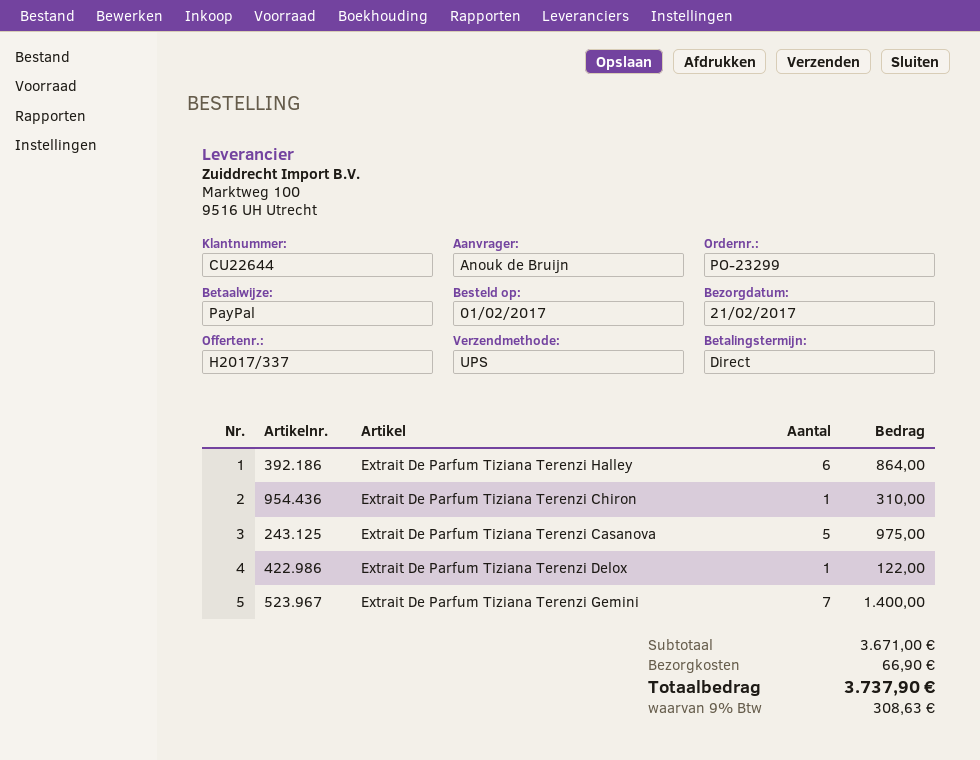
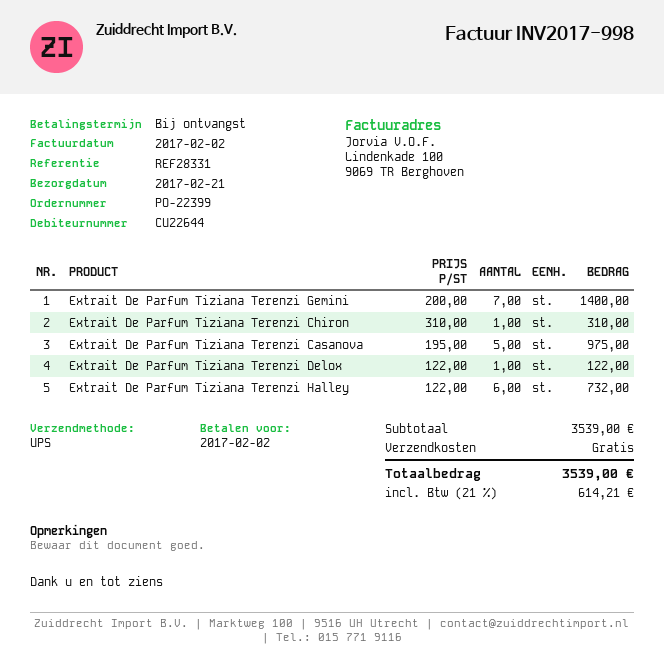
order number: PO-23299 -> PO-22399
Extrait De Parfum Tiziana Terenzi Halley: 6 for 864.00 -> 6 for 732.00
subtotal: 3671.00 -> 3539.00
shipping: 66.90 -> 0.00
tax: 9% = 308.63 -> 21% = 614.21
total: 3737.90 -> 3539.00

